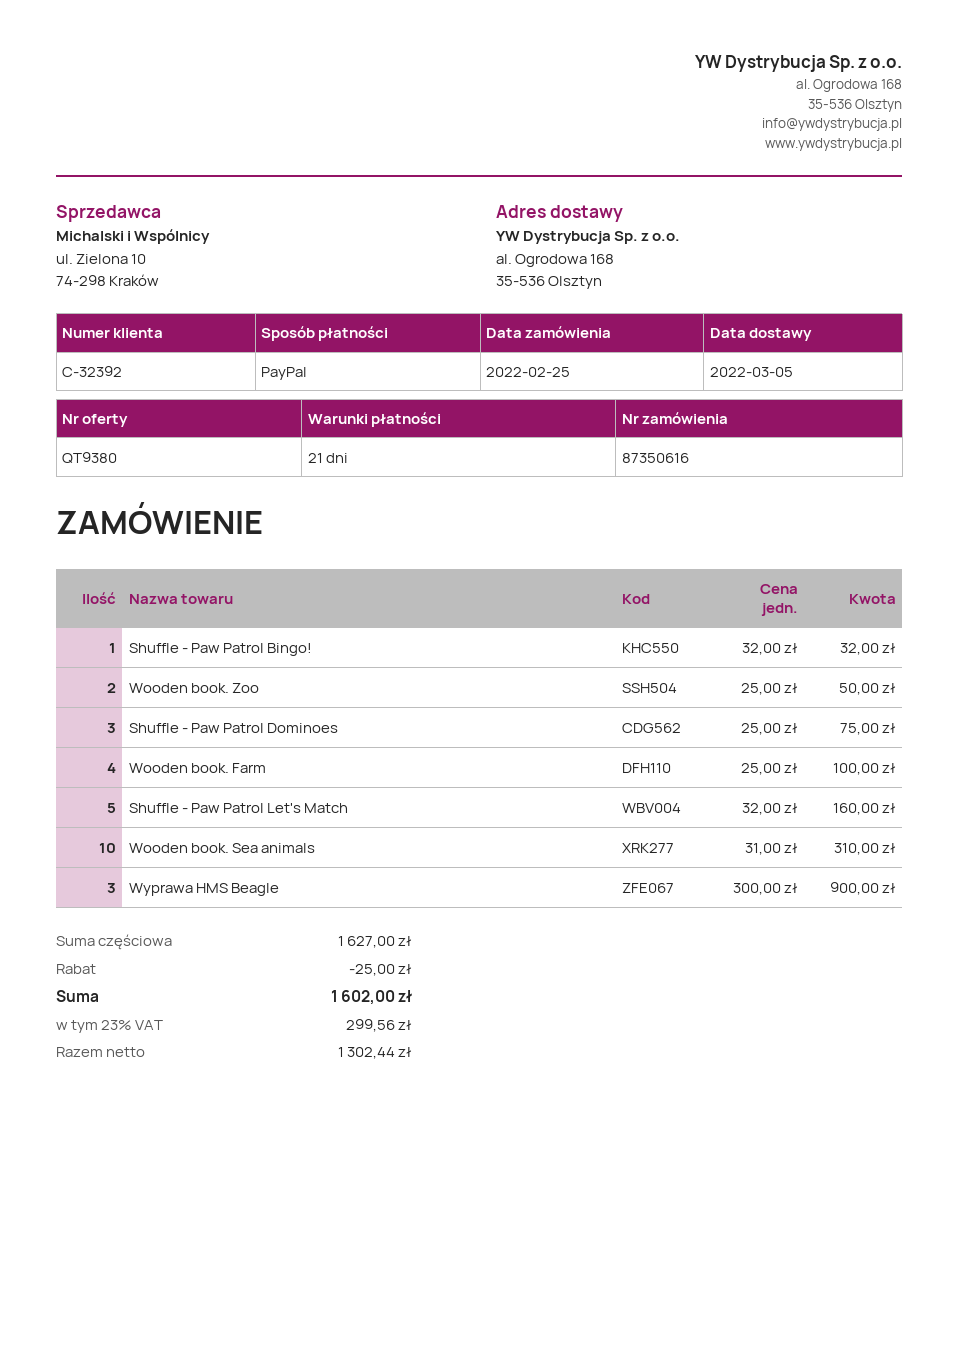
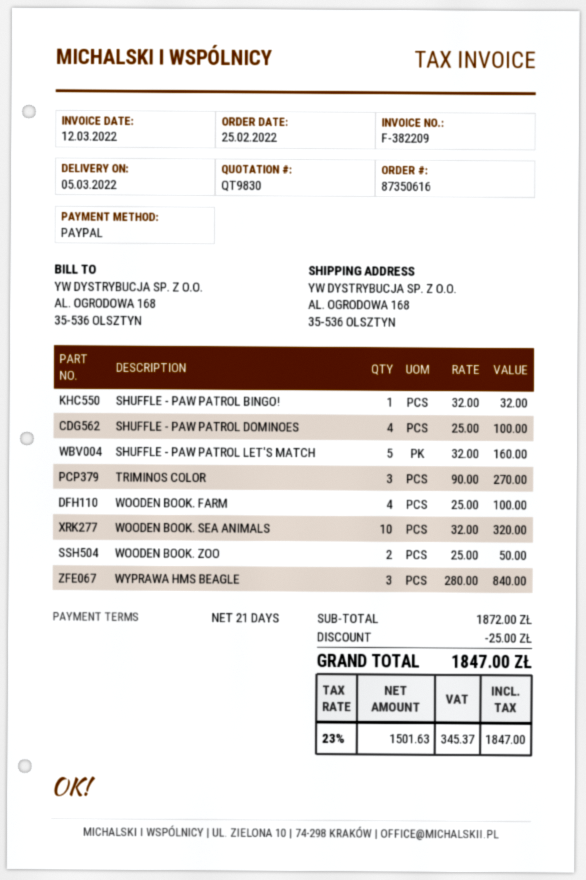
quote number: QT9380 -> QT9830
Shuffle - Paw Patrol Dominoes: 3 x 25.00 = 75.00 -> 4 x 25.00 = 100.00
Wooden book. Sea animals: 10 x 31.00 = 310.00 -> 10 x 32.00 = 320.00
Wyprawa HMS Beagle: 3 x 300.00 = 900.00 -> 3 x 280.00 = 840.00
TRIMINOS COLOR: none -> 3 x 90.00 = 270.00
subtotal: 1627.00 -> 1872.00
net: 1302.44 -> 1501.63
tax: 23% = 299.56 -> 23% = 345.37
total: 1602.00 -> 1847.00

